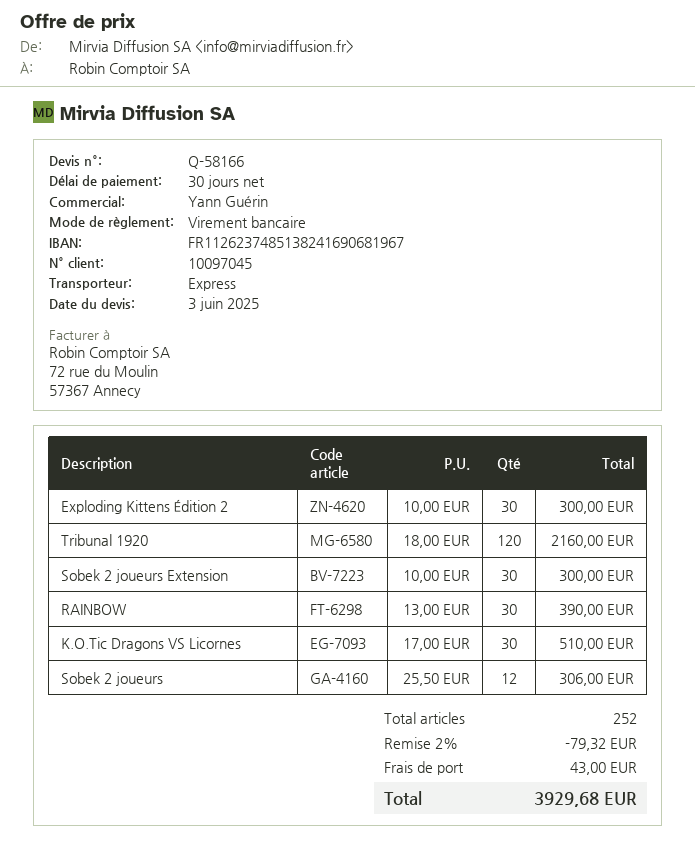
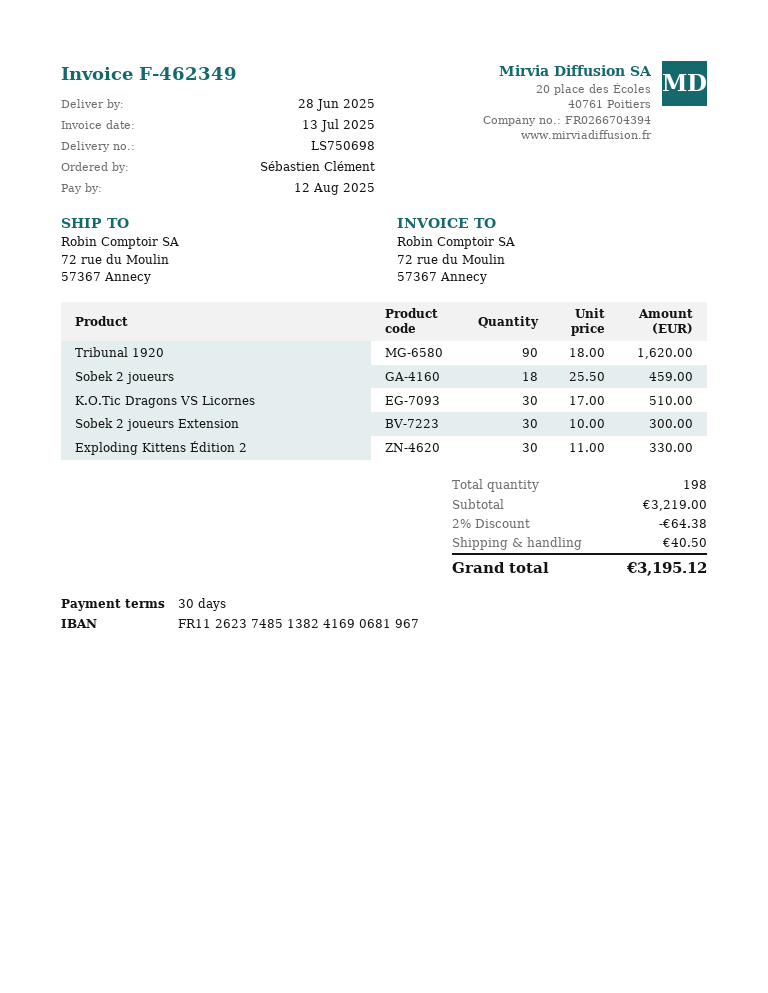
Exploding Kittens Édition 2: 30 x 10.00 = 300.00 -> 30 x 11.00 = 330.00
Tribunal 1920: 120 x 18.00 = 2160.00 -> 90 x 18.00 = 1620.00
RAINBOW: 30 x 13.00 = 390.00 -> none
Sobek 2 joueurs: 12 x 25.50 = 306.00 -> 18 x 25.50 = 459.00
total quantity: 252 -> 198
discount: 2% = 79.32 -> 2% = 64.38
shipping: 43.00 -> 40.50
total: 3929.68 -> 3195.12

